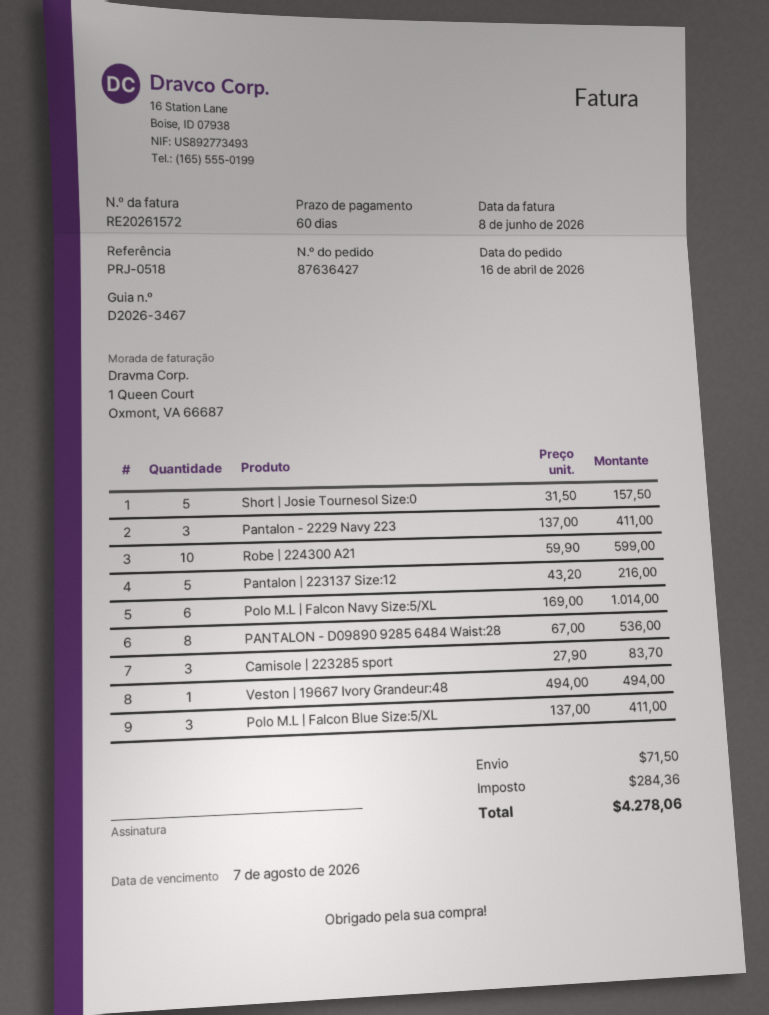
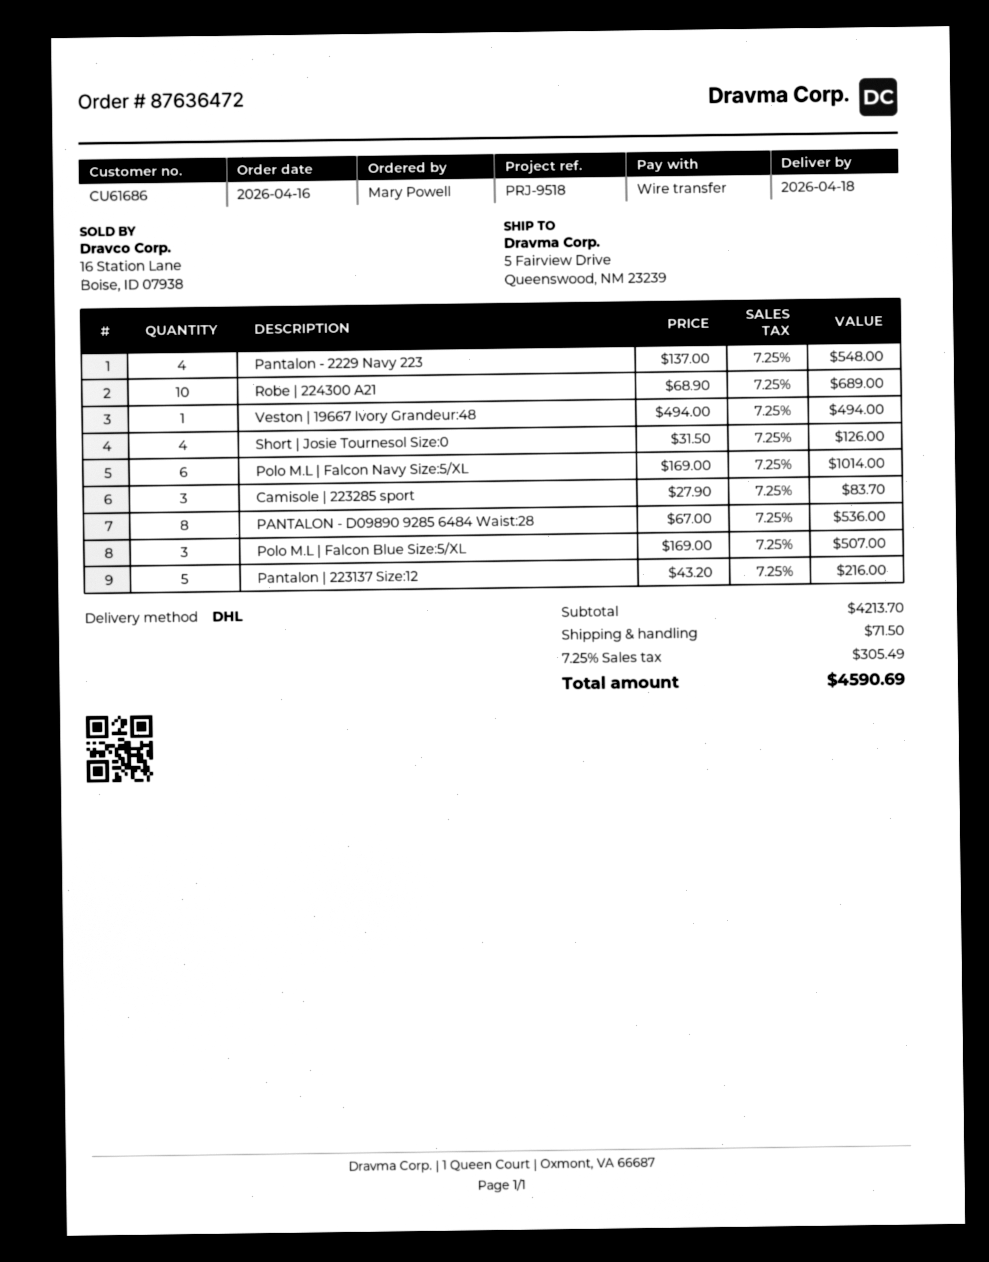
order number: 87636427 -> 87636472
reference: PRJ-0518 -> PRJ-9518
Short | Josie Tournesol Size:0: 5 x 31.50 = 157.50 -> 4 x 31.50 = 126.00
Pantalon - 2229 Navy 223: 3 x 137.00 = 411.00 -> 4 x 137.00 = 548.00
Robe | 224300 A21: 10 x 59.90 = 599.00 -> 10 x 68.90 = 689.00
Polo M.L | Falcon Blue Size:5/XL: 3 x 137.00 = 411.00 -> 3 x 169.00 = 507.00
tax: 284.36 -> 305.49
total: 4278.06 -> 4590.69

